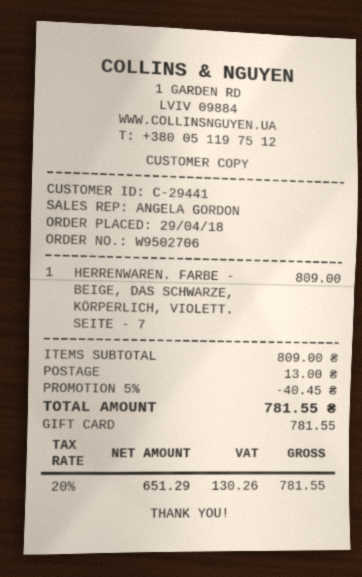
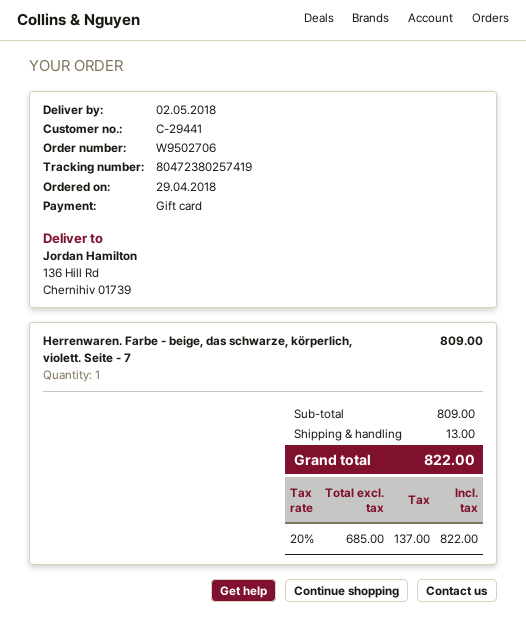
discount: 5% = 40.45 -> none
net: 651.29 -> 685.00
tax: 20% = 130.26 -> 20% = 137.00
total: 781.55 -> 822.00

